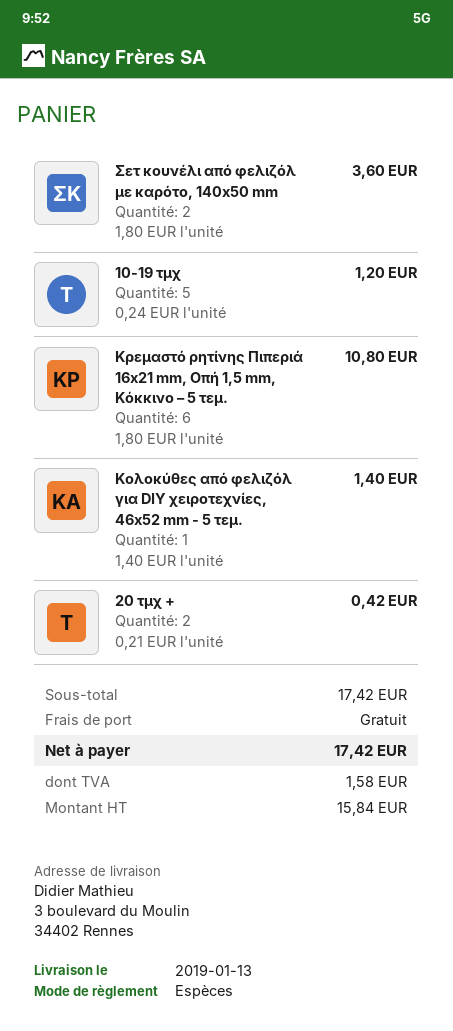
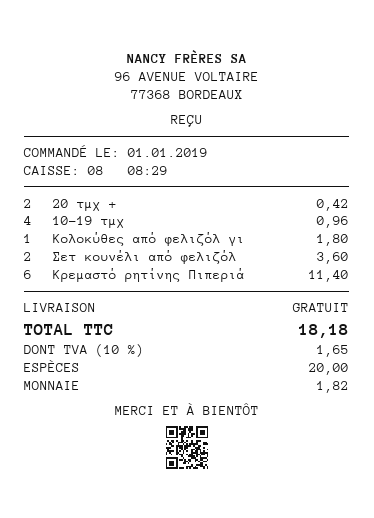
10-19 τμχ: 5 for 1.20 -> 4 for 0.96
Κρεμαστό ρητίνης Πιπεριά 16x21 mm, Οπή 1,5 mm, Κόκκινο – 5 τεμ.: 6 for 10.80 -> 6 for 11.40
Κολοκύθες από φελιζόλ για DIY χειροτεχνίες, 46x52 mm - 5 τεμ.: 1 for 1.40 -> 1 for 1.80
tax: 1.58 -> 1.65
total: 17.42 -> 18.18

